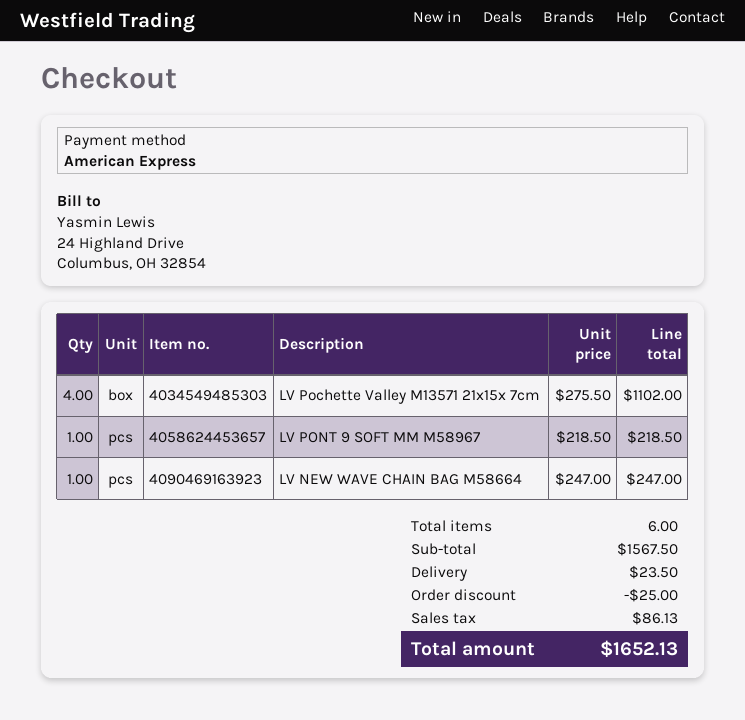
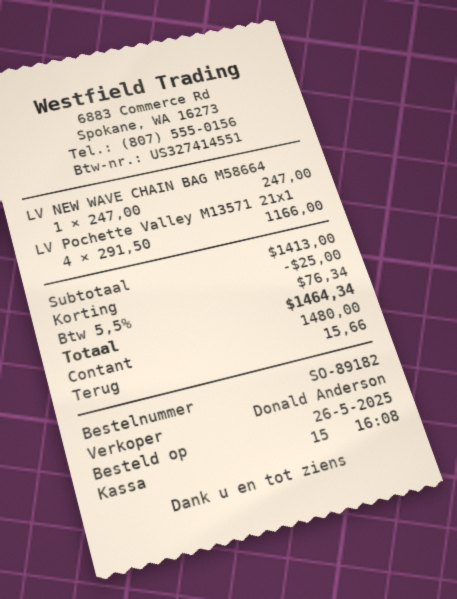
payment method: American Express -> cash
LV Pochette Valley M13571 21x15x 7cm: 4 x 275.50 = 1102.00 -> 4 x 291.50 = 1166.00
LV PONT 9 SOFT MM M58967: 1 x 218.50 = 218.50 -> none
subtotal: 1567.50 -> 1413.00
shipping: 23.50 -> none
tax: 86.13 -> 76.34
total: 1652.13 -> 1464.34

